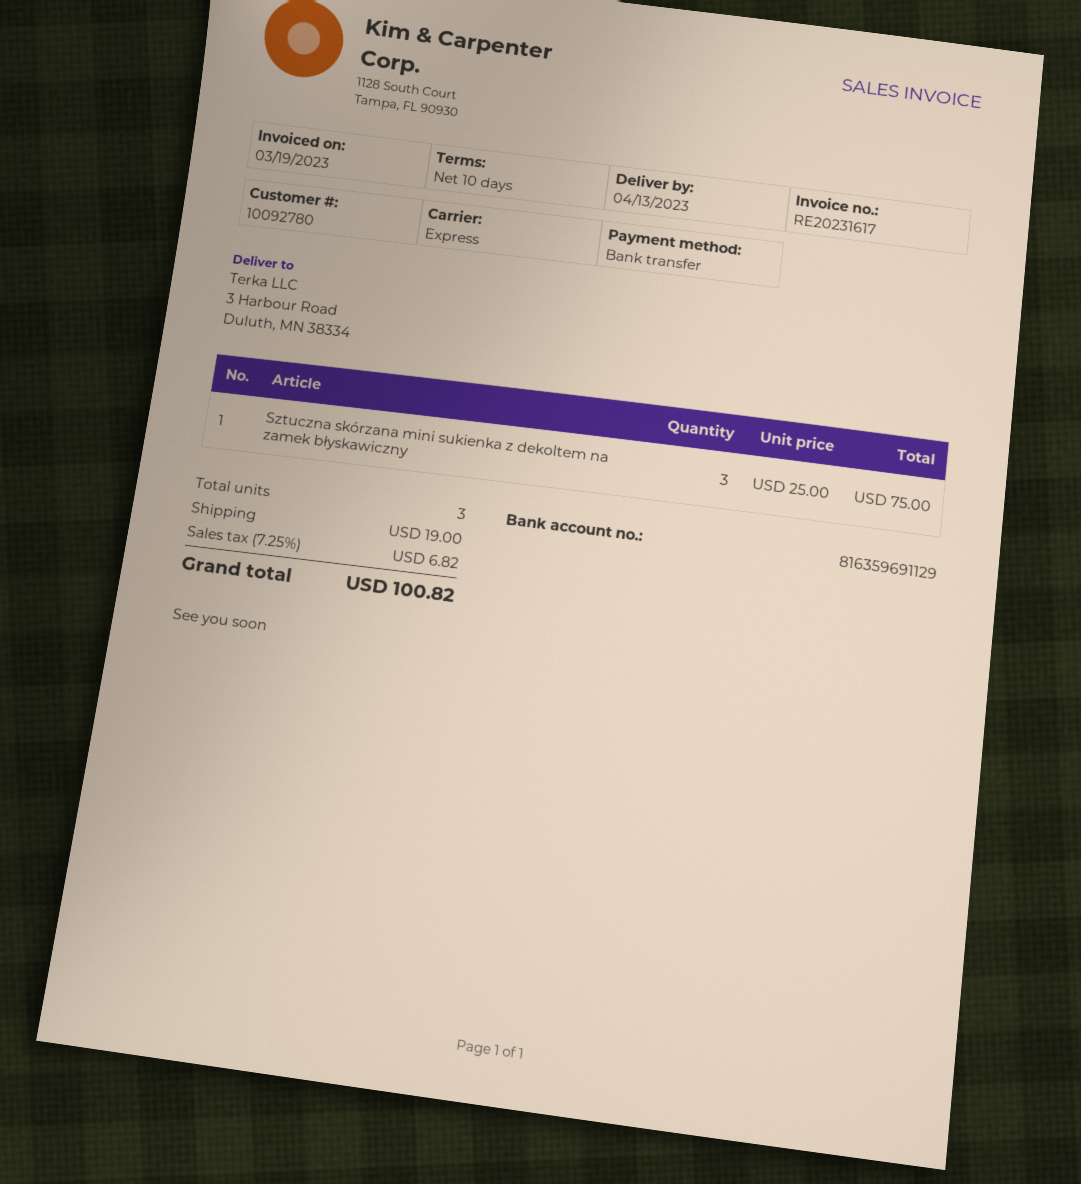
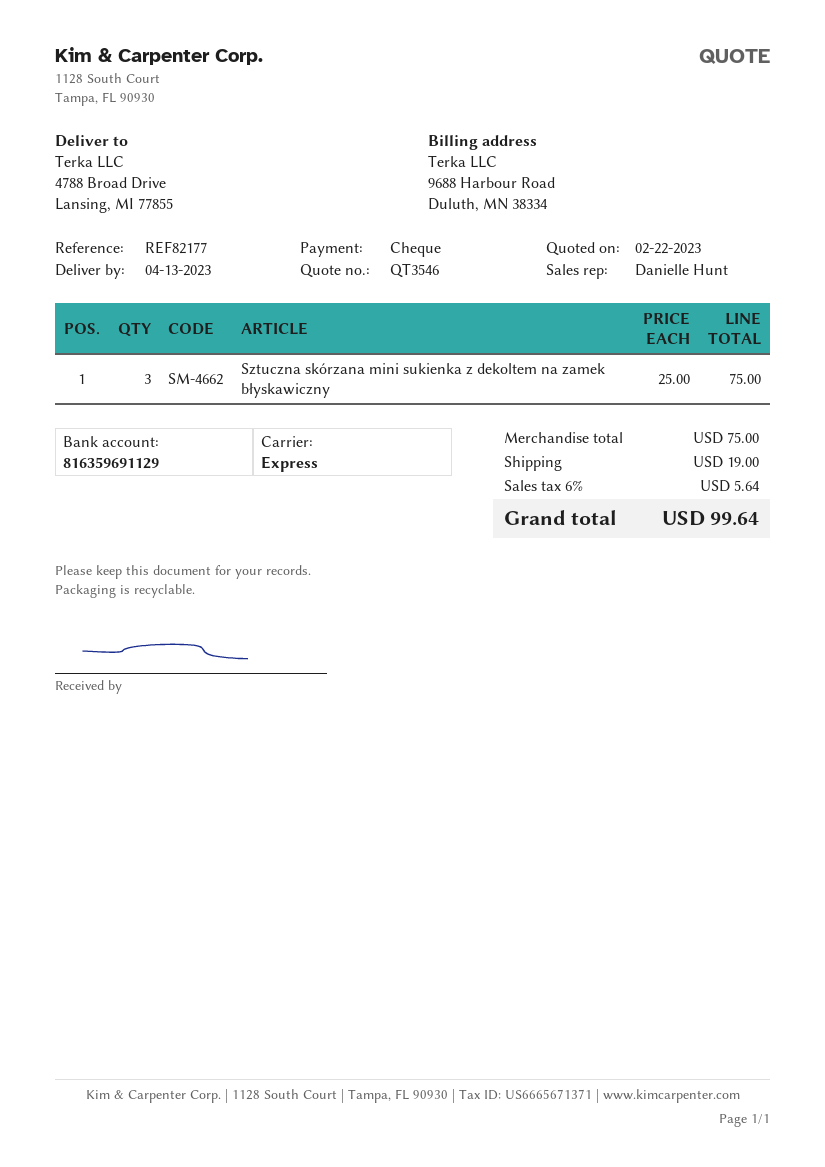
payment method: bank transfer -> cheque
ship to: 3 Harbour Road, Duluth, MN 38334 -> 4788 Broad Drive, Lansing, MI 77855
tax: 7.25% = 6.82 -> 6% = 5.64
total: 100.82 -> 99.64

